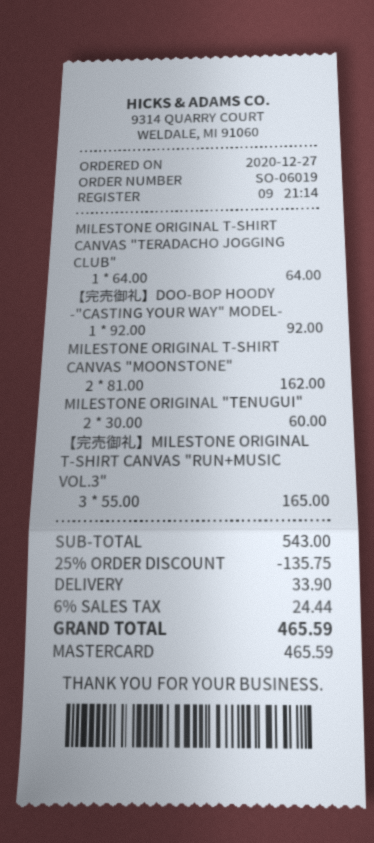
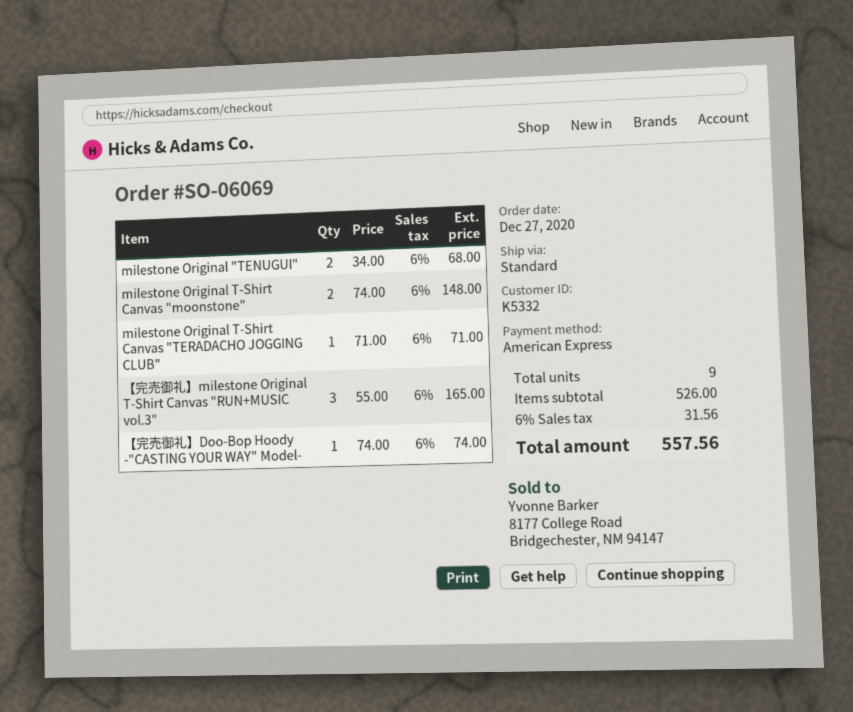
order number: SO-06019 -> SO-06069
payment method: Mastercard -> American Express
MILESTONE ORIGINAL T-SHIRT CANVAS "TERADACHO JOGGING CLUB": 1 x 64.00 = 64.00 -> 1 x 71.00 = 71.00
【完売御礼】DOO-BOP HOODY -"CASTING YOUR WAY" MODEL-: 1 x 92.00 = 92.00 -> 1 x 74.00 = 74.00
MILESTONE ORIGINAL T-SHIRT CANVAS "MOONSTONE": 2 x 81.00 = 162.00 -> 2 x 74.00 = 148.00
MILESTONE ORIGINAL "TENUGUI": 2 x 30.00 = 60.00 -> 2 x 34.00 = 68.00
subtotal: 543.00 -> 526.00
discount: 25% = 135.75 -> none
shipping: 33.90 -> none
tax: 6% = 24.44 -> 6% = 31.56
total: 465.59 -> 557.56

